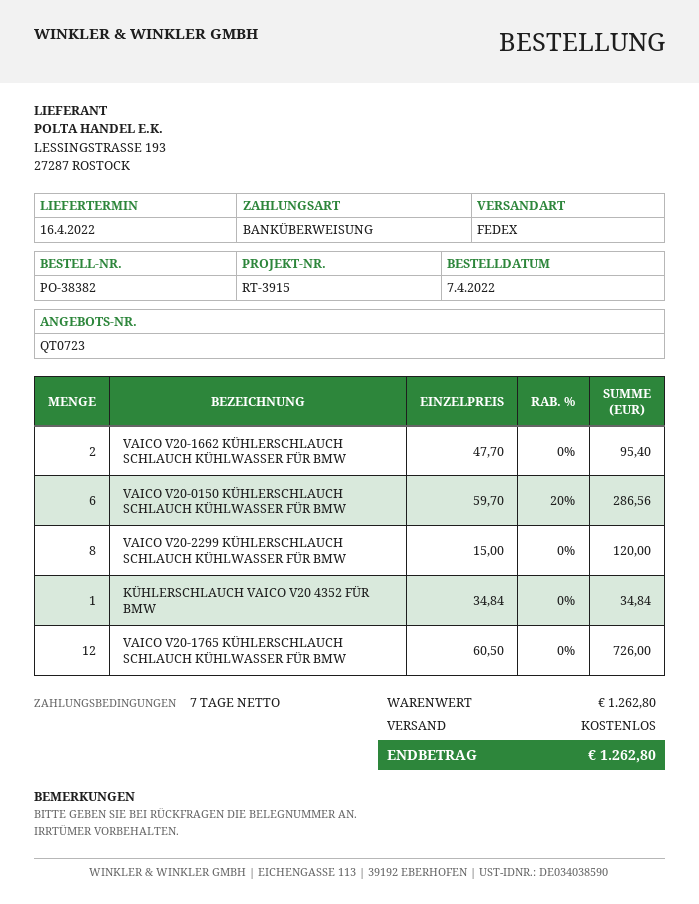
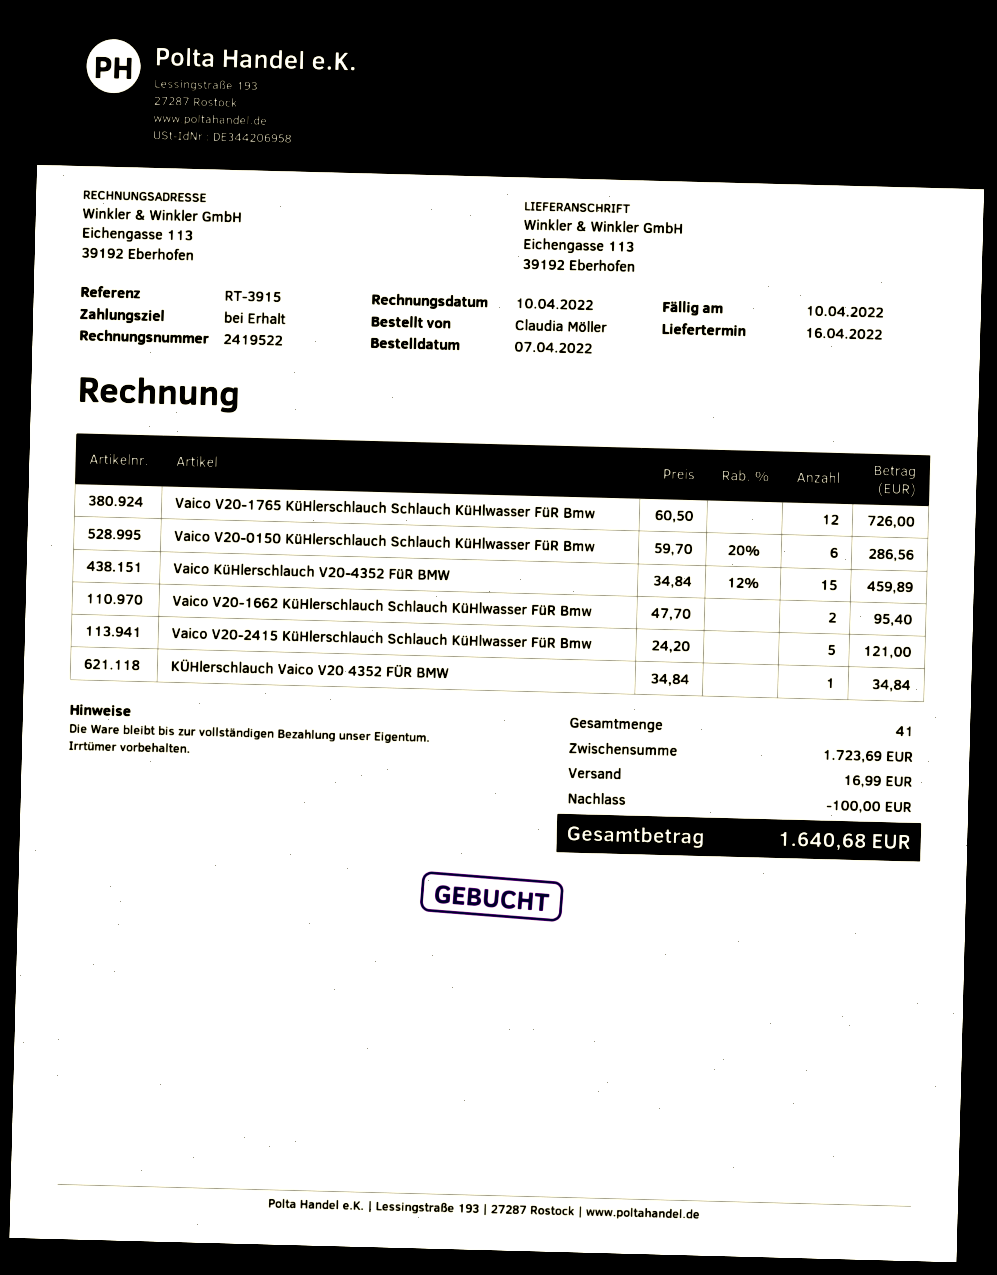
payment terms: 7 days -> on receipt
VAICO V20-2299 KÜHLERSCHLAUCH SCHLAUCH KÜHLWASSER FÜR BMW: 8 x 15.00 = 120.00 -> none
Vaico KüHlerschlauch V20-4352 FüR BMW: none -> 15 x 34.84 - 12% = 459.89
Vaico V20-2415 KüHlerschlauch Schlauch KüHlwasser FüR Bmw: none -> 5 x 24.20 = 121.00
subtotal: 1262.80 -> 1723.69
discount: none -> 100.00
shipping: 0.00 -> 16.99
total: 1262.80 -> 1640.68

